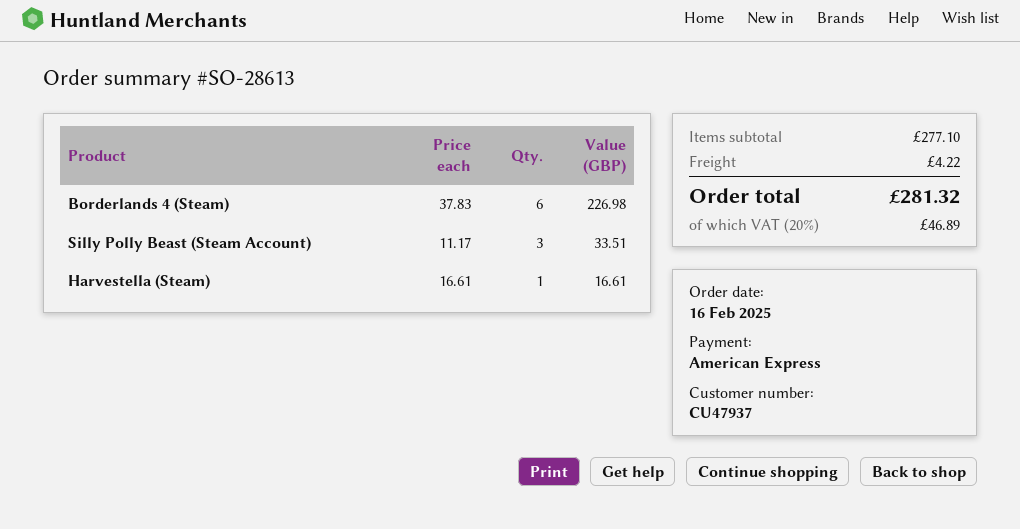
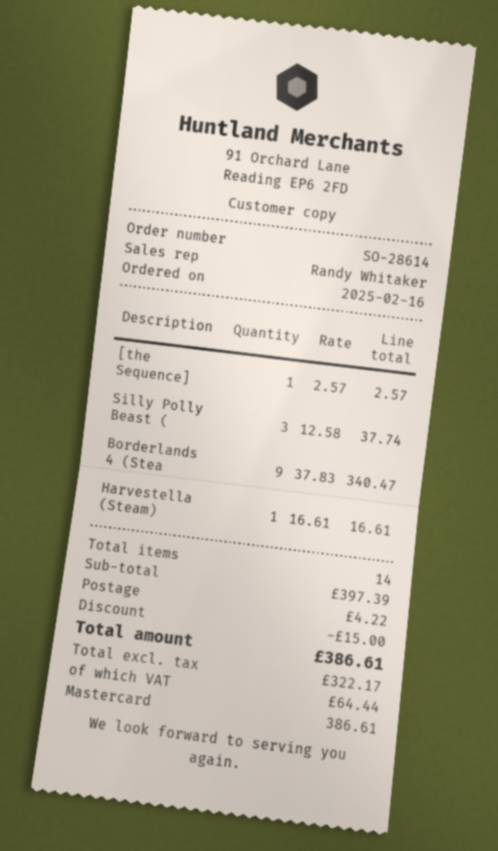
order number: SO-28613 -> SO-28614
payment method: American Express -> Mastercard
Borderlands 4 (Steam): 6 x 37.83 = 226.98 -> 9 x 37.83 = 340.47
Silly Polly Beast (Steam Account): 3 x 11.17 = 33.51 -> 3 x 12.58 = 37.74
[the Sequence]: none -> 1 x 2.57 = 2.57
subtotal: 277.10 -> 397.39
discount: none -> 15.00
tax: 46.89 -> 64.44
total: 281.32 -> 386.61

